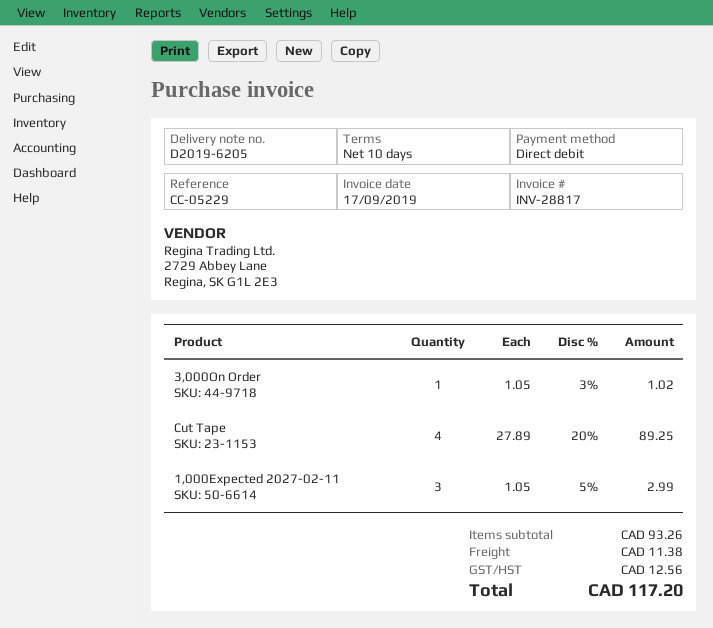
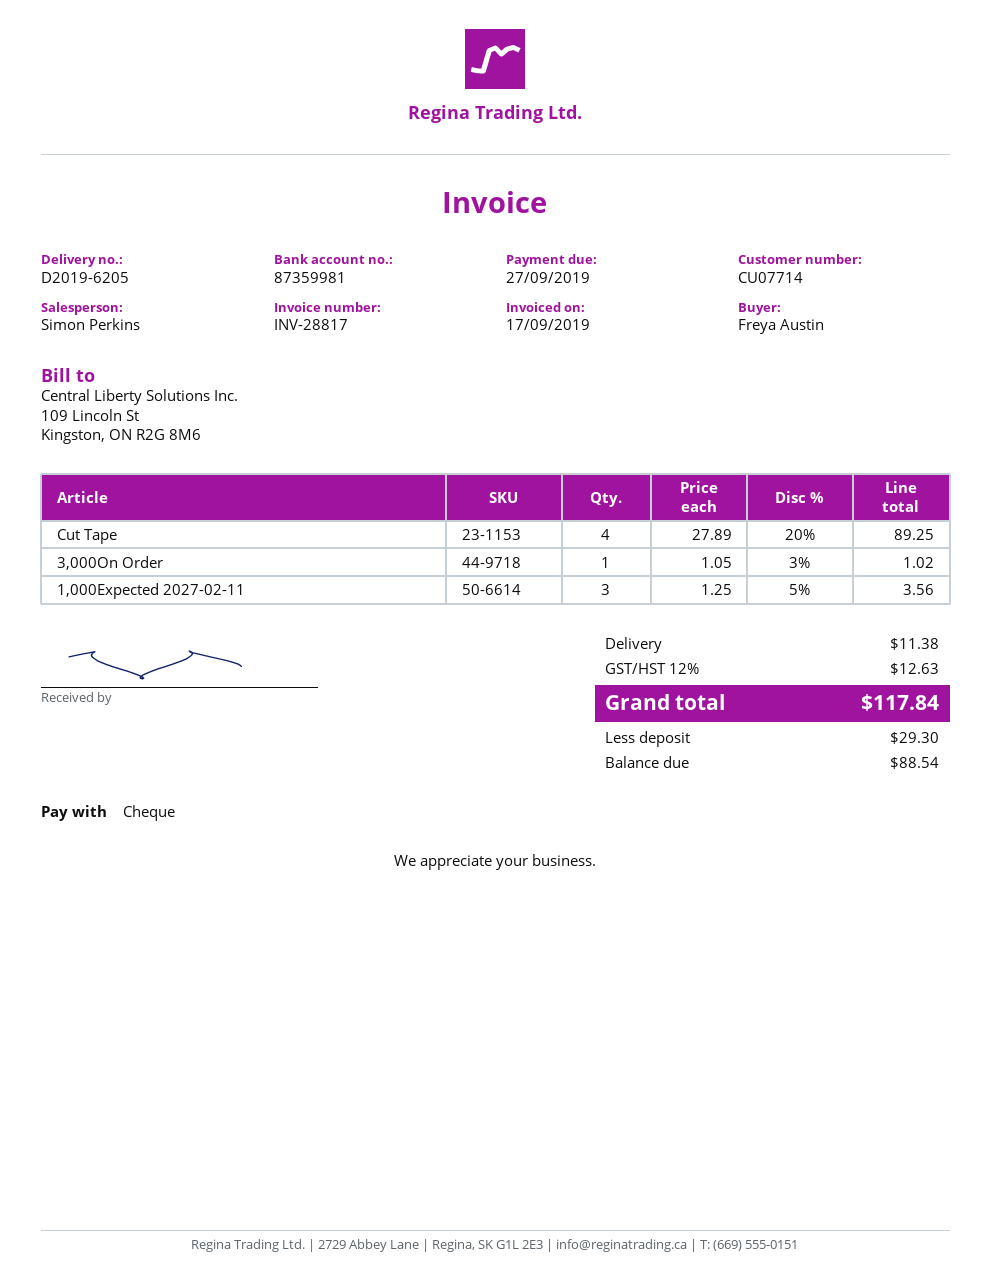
payment method: direct debit -> cheque
1,000Expected 2027-02-11: 3 x 1.05 - 5% = 2.99 -> 3 x 1.25 - 5% = 3.56
tax: 12.56 -> 12.63
total: 117.20 -> 117.84

